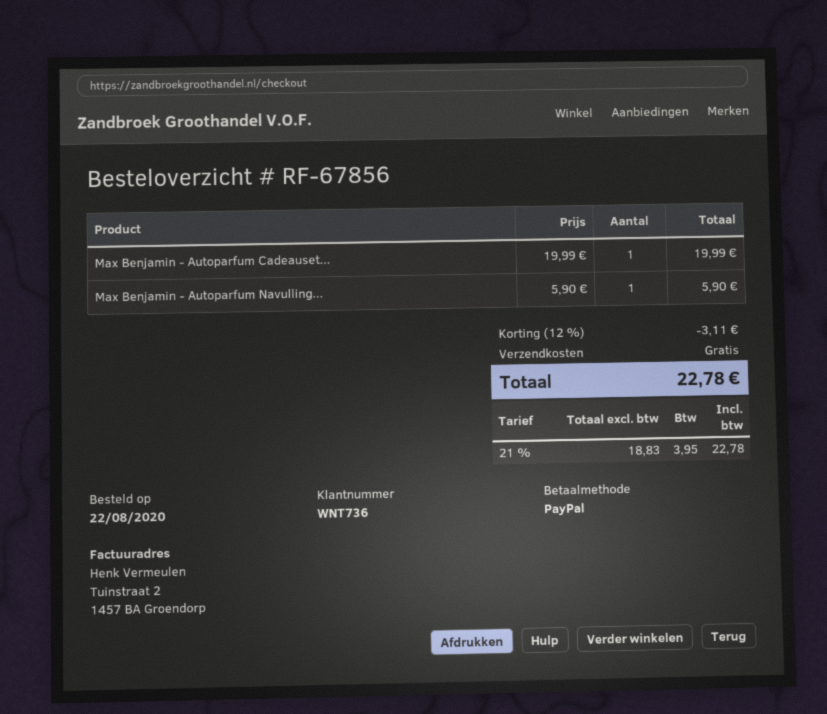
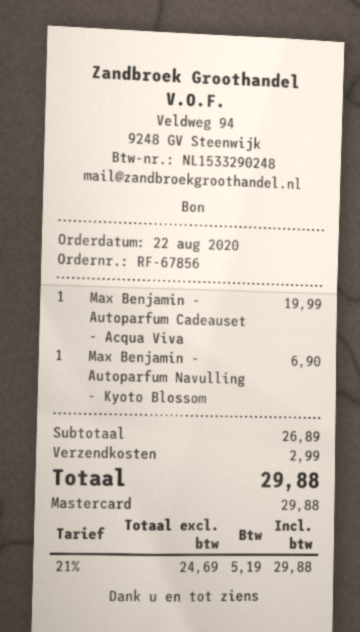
payment method: PayPal -> Mastercard
Max Benjamin - Autoparfum Navulling...: 1 x 5.90 = 5.90 -> 1 x 6.90 = 6.90
discount: 12% = 3.11 -> none
shipping: 0.00 -> 2.99
net: 18.83 -> 24.69
tax: 21% = 3.95 -> 21% = 5.19
total: 22.78 -> 29.88

